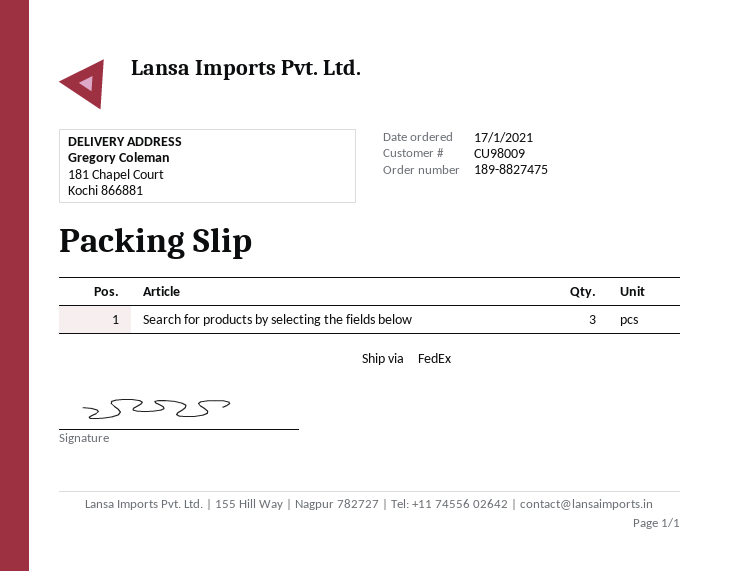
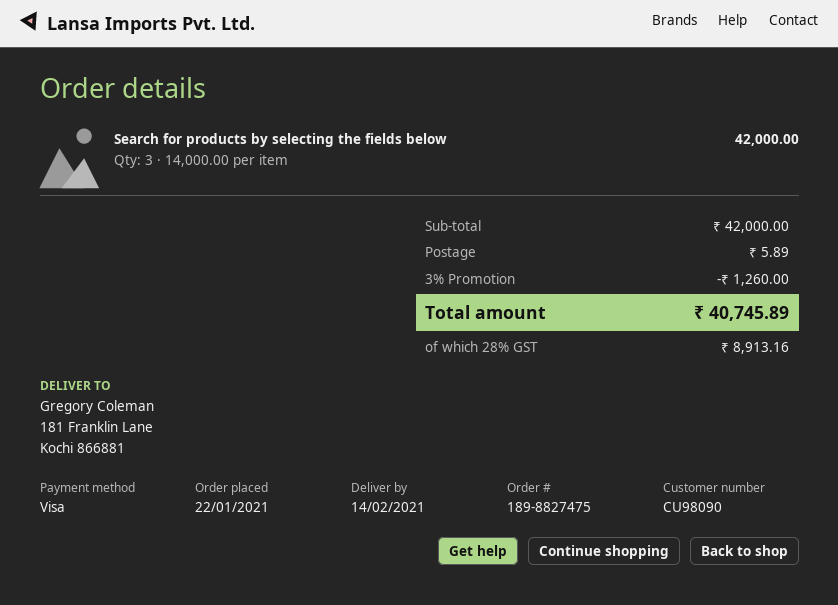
order date: 2021-01-17 -> 2021-01-22
customer number: CU98009 -> CU98090
ship to: 181 Chapel Court, Kochi 866881 -> 181 Franklin Lane, Kochi 866881

